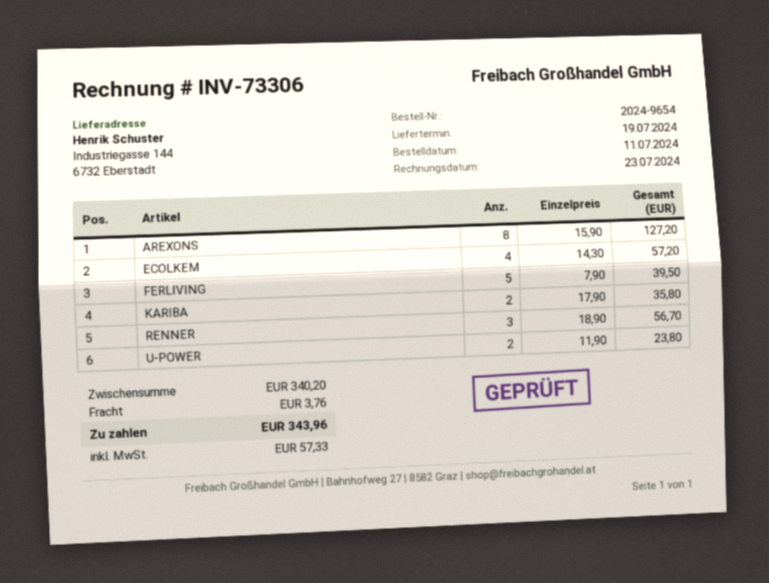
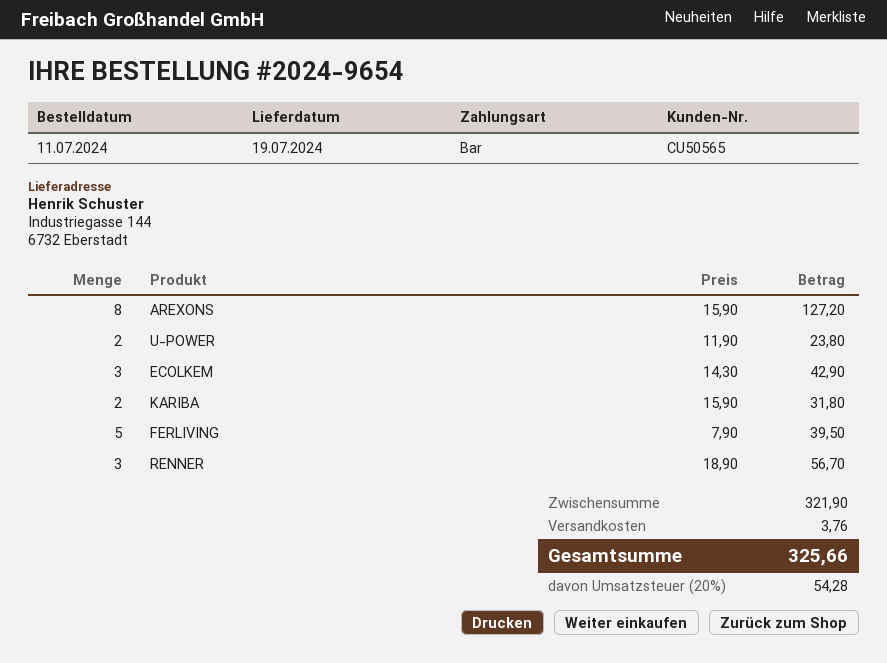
ECOLKEM: 4 x 14.30 = 57.20 -> 3 x 14.30 = 42.90
KARIBA: 2 x 17.90 = 35.80 -> 2 x 15.90 = 31.80
subtotal: 340.20 -> 321.90
tax: 57.33 -> 54.28
total: 343.96 -> 325.66

